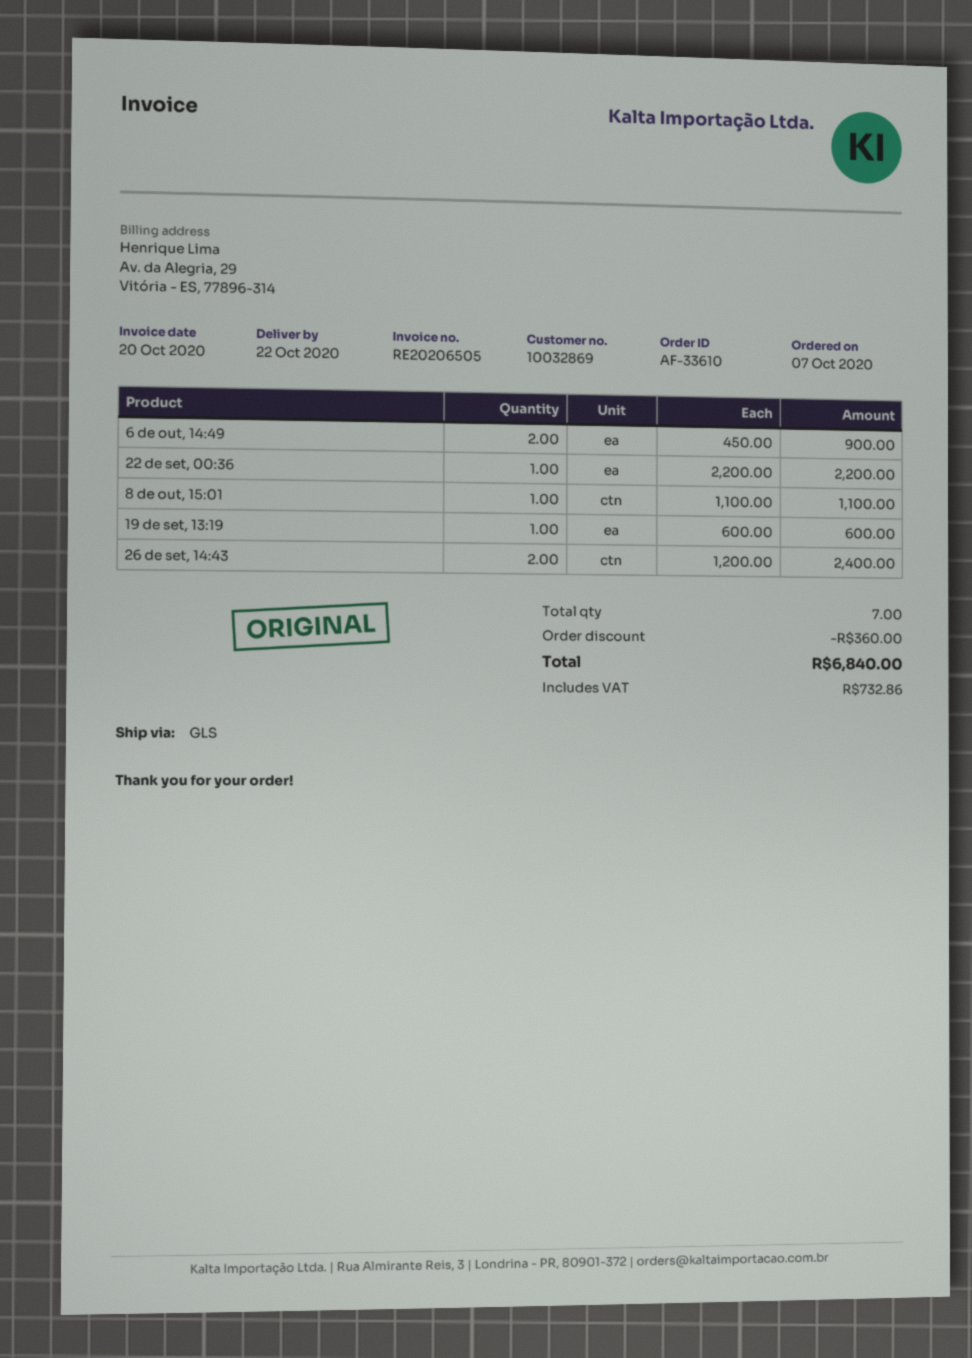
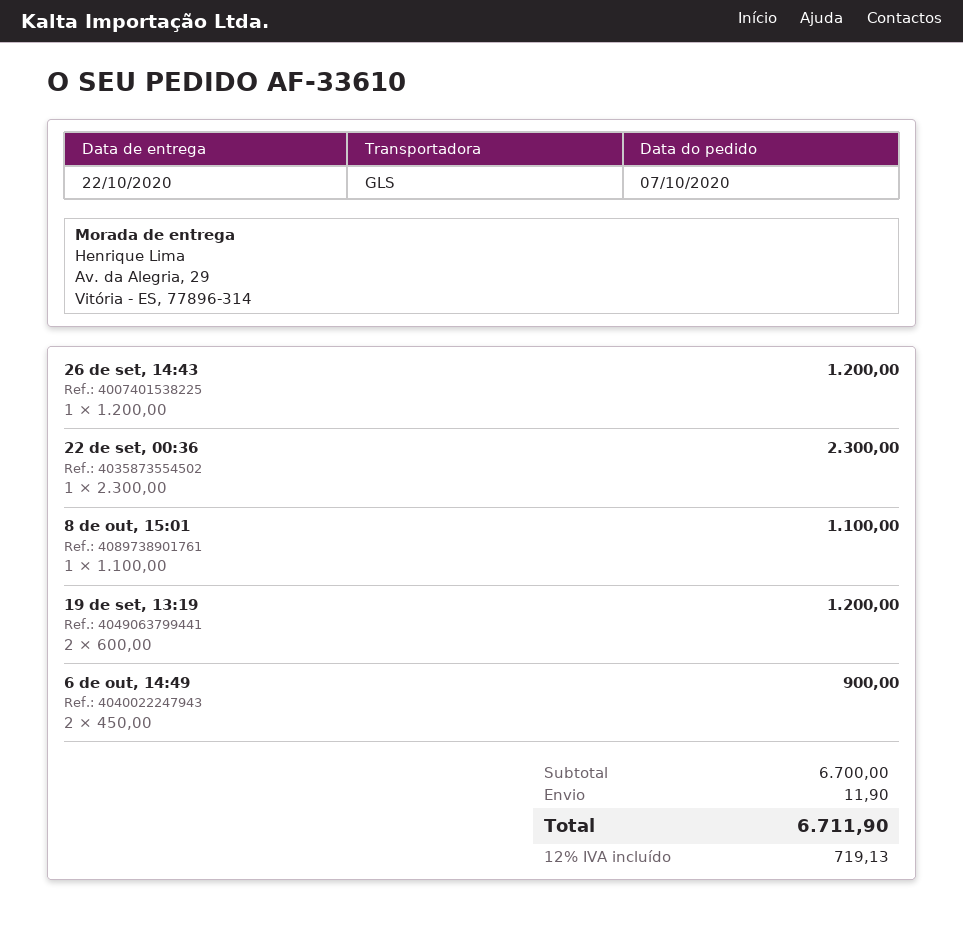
22 de set, 00:36: 1 x 2200.00 = 2200.00 -> 1 x 2300.00 = 2300.00
19 de set, 13:19: 1 x 600.00 = 600.00 -> 2 x 600.00 = 1200.00
26 de set, 14:43: 2 x 1200.00 = 2400.00 -> 1 x 1200.00 = 1200.00
discount: 360.00 -> none
shipping: none -> 11.90
tax: 732.86 -> 719.13
total: 6840.00 -> 6711.90

